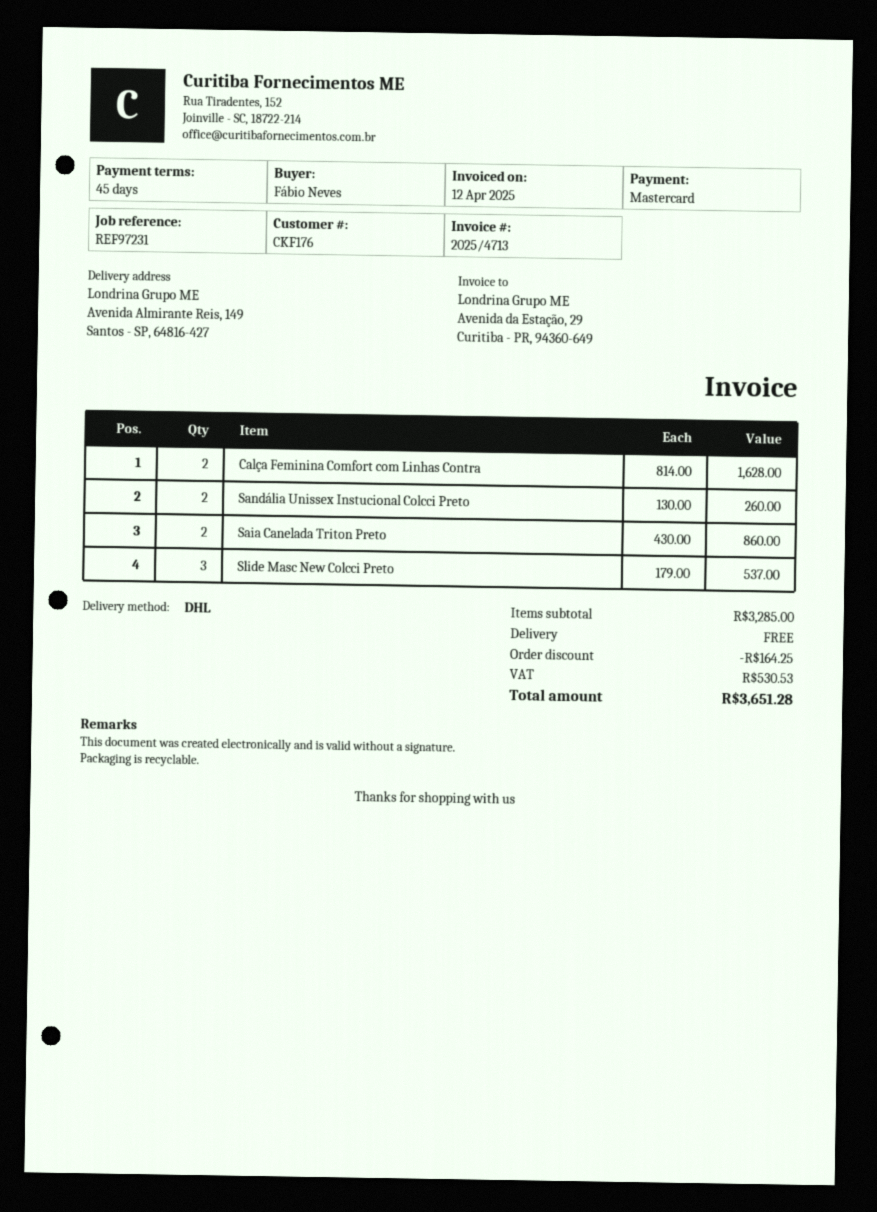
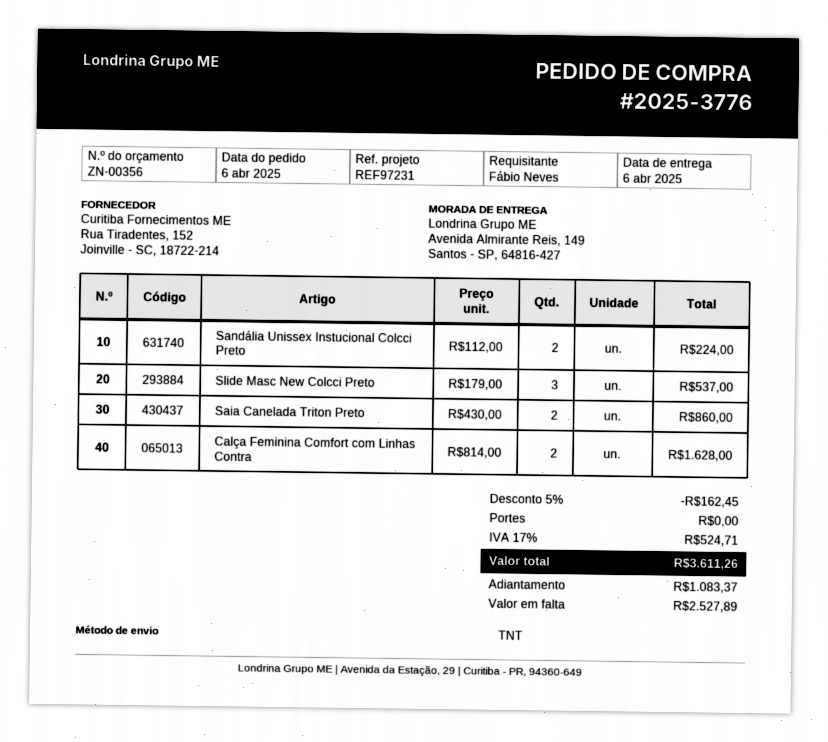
shipping method: DHL -> TNT
Sandália Unissex Instucional Colcci Preto: 2 x 130.00 = 260.00 -> 2 x 112.00 = 224.00
discount: 164.25 -> 162.45
tax: 530.53 -> 524.71
total: 3651.28 -> 3611.26

